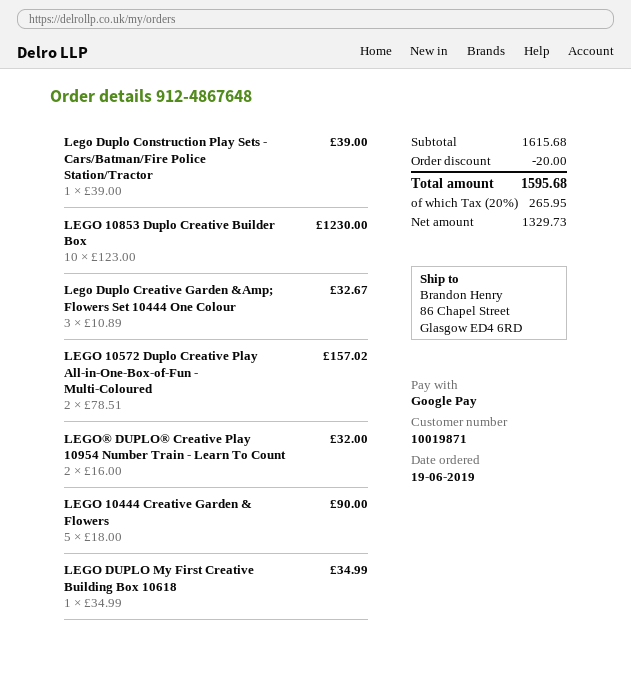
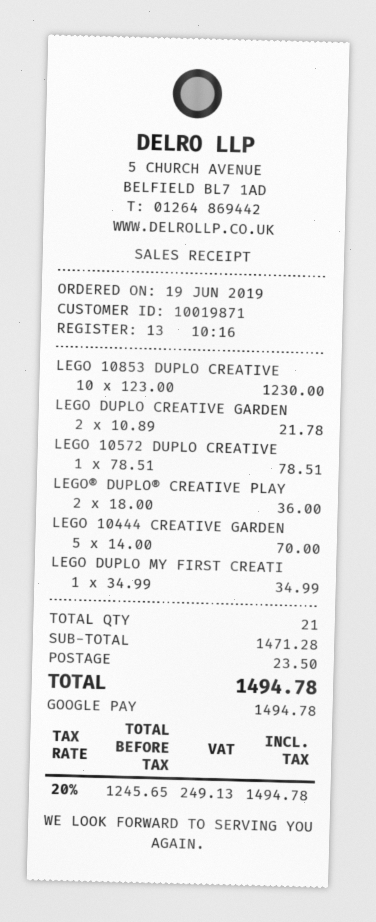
Lego Duplo Construction Play Sets - Cars/Batman/Fire Police Station/Tractor: 1 x 39.00 = 39.00 -> none
Lego Duplo Creative Garden &Amp; Flowers Set 10444 One Colour: 3 x 10.89 = 32.67 -> 2 x 10.89 = 21.78
LEGO 10572 Duplo Creative Play All-in-One-Box-of-Fun - Multi-Coloured: 2 x 78.51 = 157.02 -> 1 x 78.51 = 78.51
LEGO® DUPLO® Creative Play 10954 Number Train - Learn To Count: 2 x 16.00 = 32.00 -> 2 x 18.00 = 36.00
LEGO 10444 Creative Garden & Flowers: 5 x 18.00 = 90.00 -> 5 x 14.00 = 70.00
subtotal: 1615.68 -> 1471.28
discount: 20.00 -> none
shipping: none -> 23.50
net: 1329.73 -> 1245.65
tax: 20% = 265.95 -> 20% = 249.13
total: 1595.68 -> 1494.78

